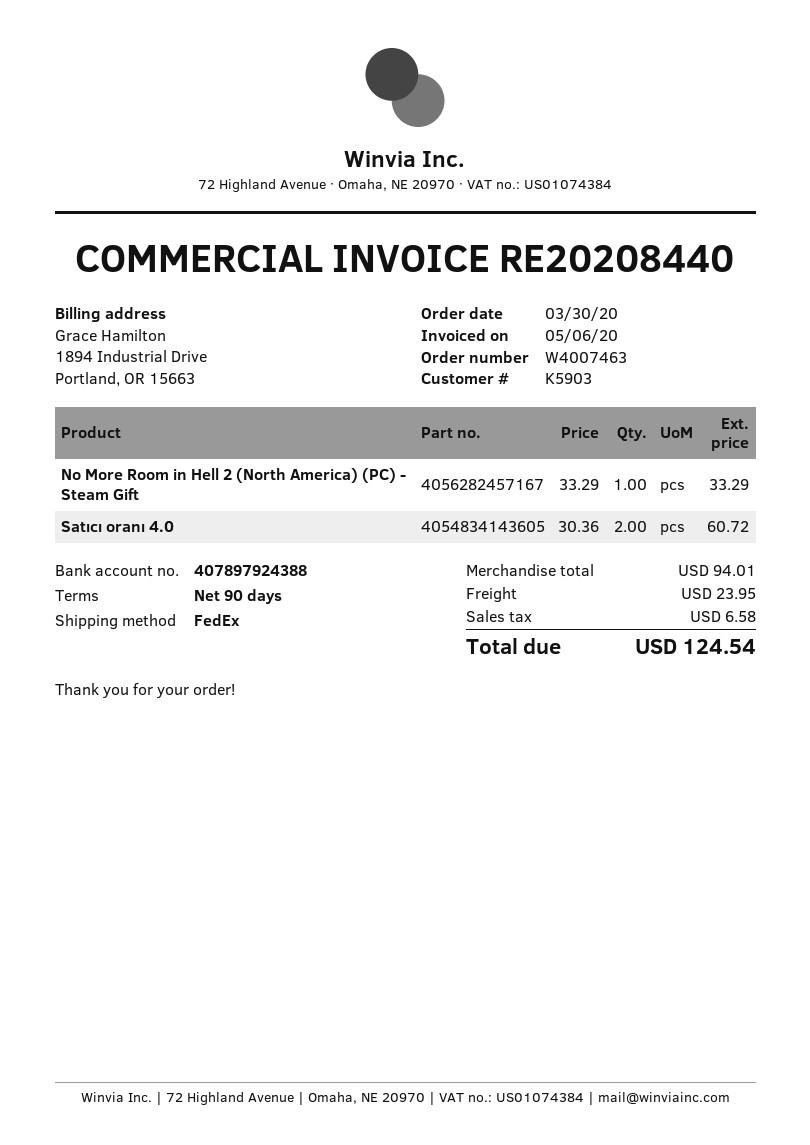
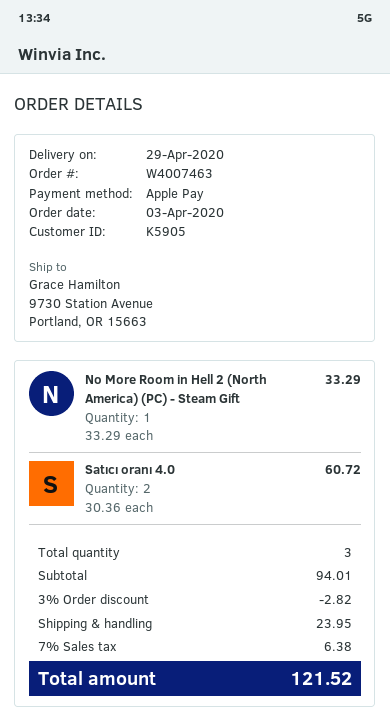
order date: 2020-03-30 -> 2020-04-03
customer number: K5903 -> K5905
discount: none -> 3% = 2.82
tax: 6.58 -> 6.38
total: 124.54 -> 121.52

